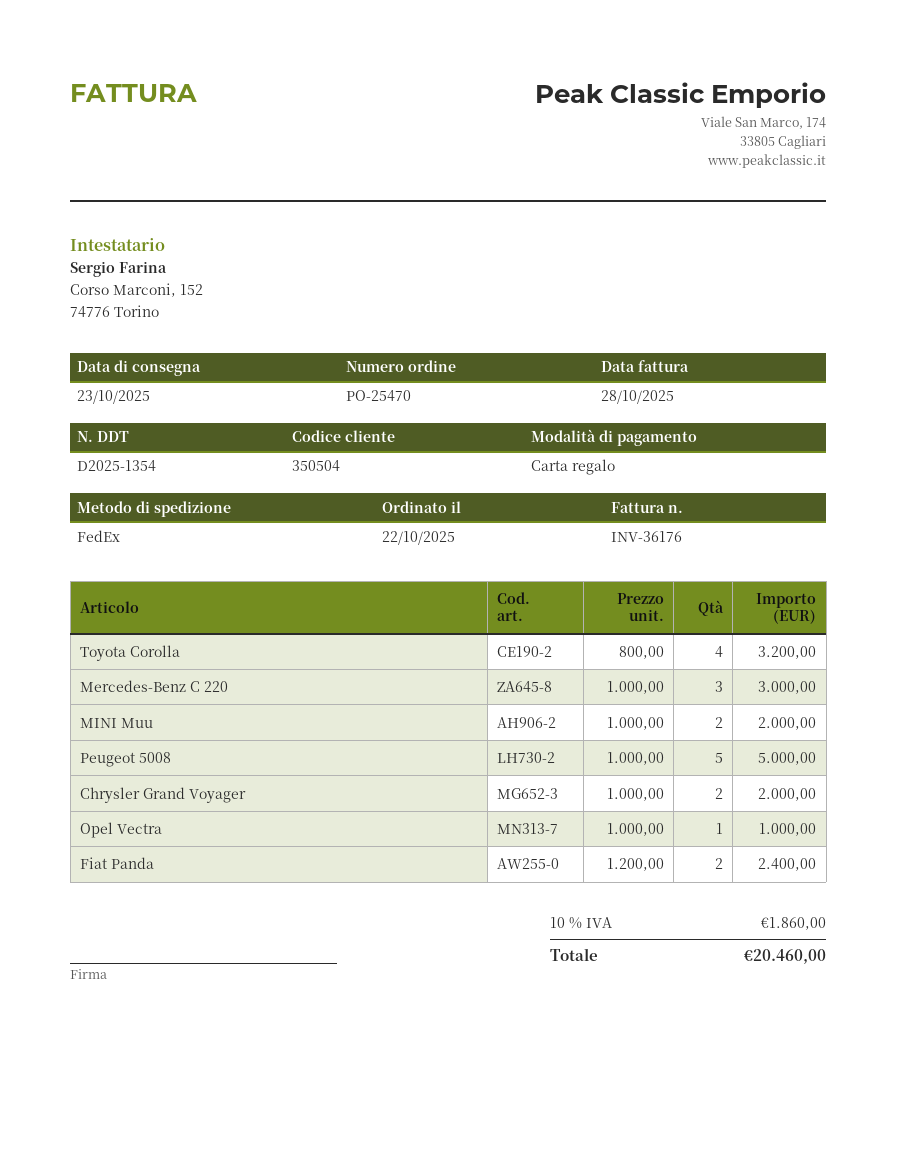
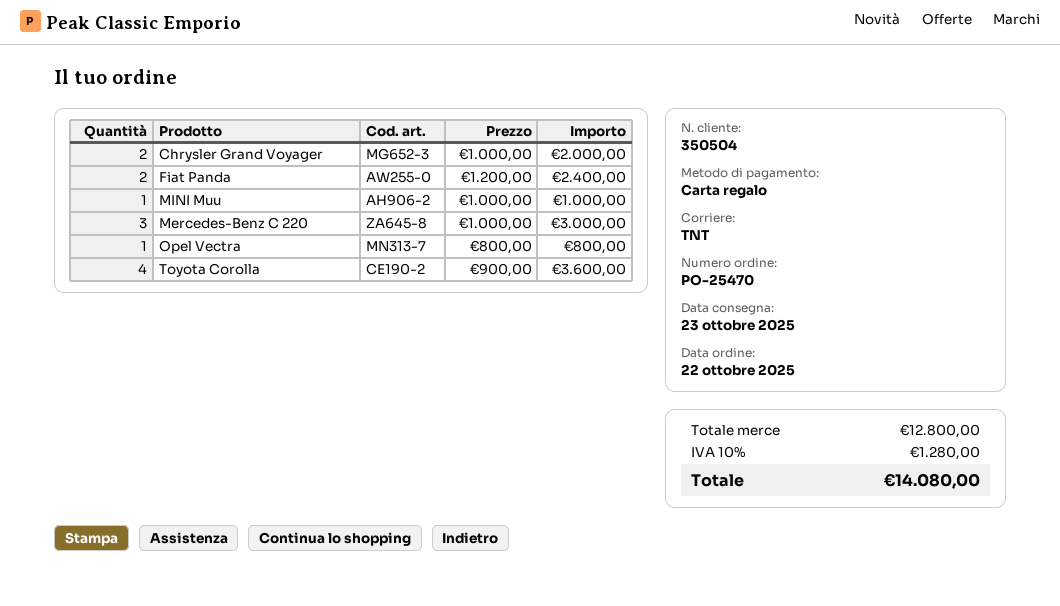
shipping method: FedEx -> TNT
Toyota Corolla: 4 x 800.00 = 3200.00 -> 4 x 900.00 = 3600.00
MINI Muu: 2 x 1000.00 = 2000.00 -> 1 x 1000.00 = 1000.00
Peugeot 5008: 5 x 1000.00 = 5000.00 -> none
Opel Vectra: 1 x 1000.00 = 1000.00 -> 1 x 800.00 = 800.00
tax: 10% = 1860.00 -> 10% = 1280.00
total: 20460.00 -> 14080.00

